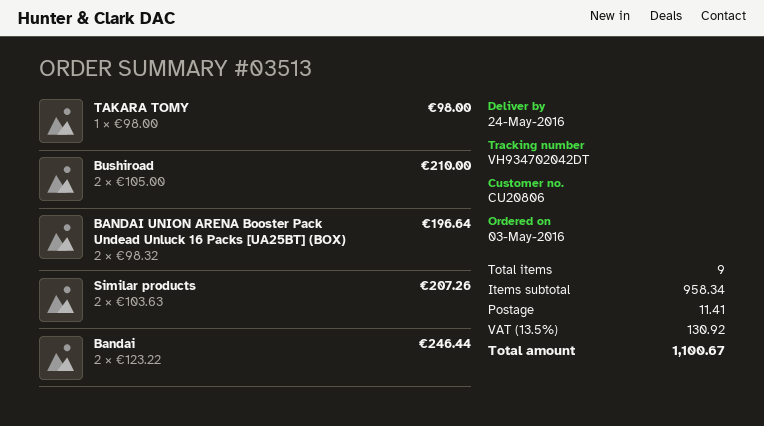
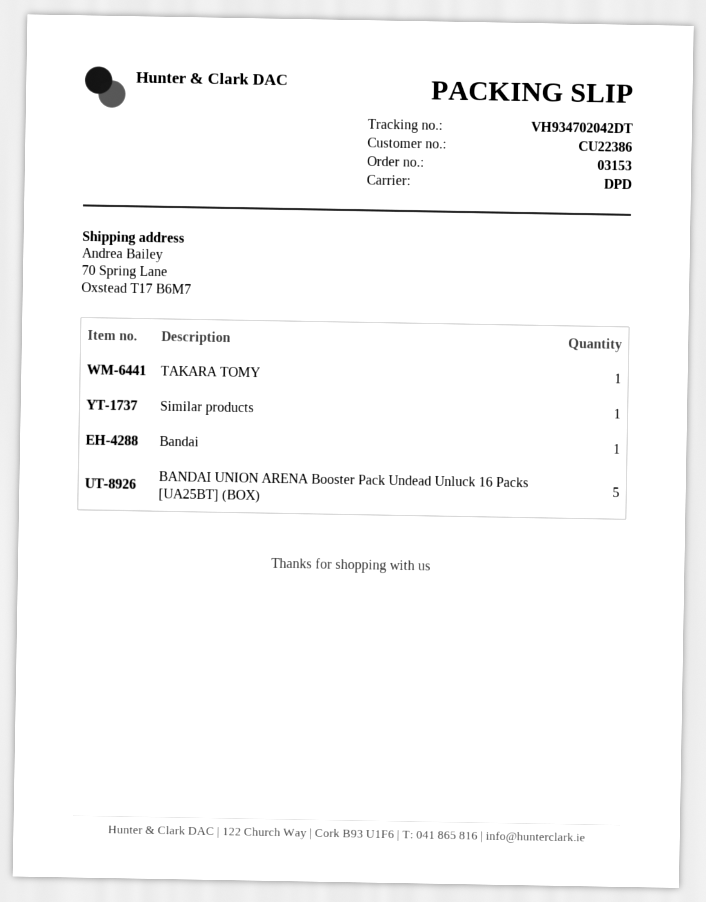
order number: 03513 -> 03153
customer number: CU20806 -> CU22386
Bushiroad: 2 -> none
BANDAI UNION ARENA Booster Pack Undead Unluck 16 Packs [UA25BT] (BOX): 2 -> 5
Similar products: 2 -> 1
Bandai: 2 -> 1

